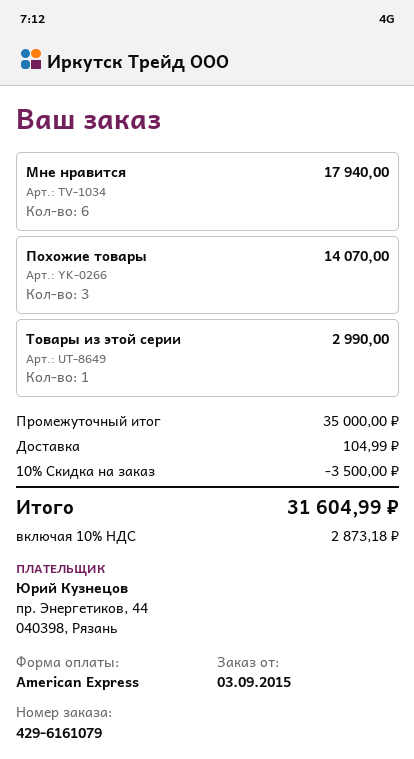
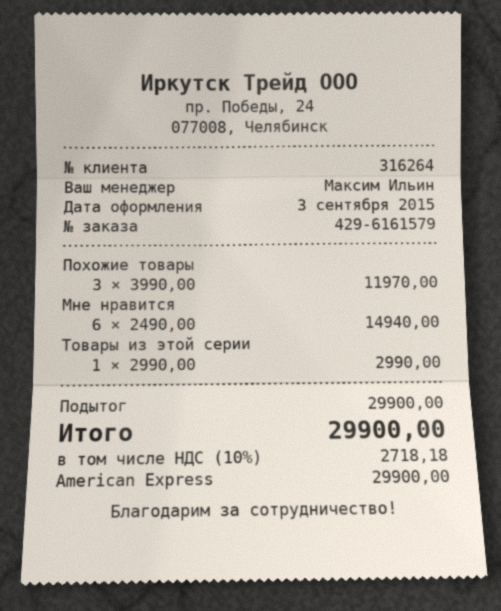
order number: 429-6161079 -> 429-6161579
Мне нравится: 6 for 17940.00 -> 6 for 14940.00
Похожие товары: 3 for 14070.00 -> 3 for 11970.00
subtotal: 35000.00 -> 29900.00
discount: 10% = 3500.00 -> none
shipping: 104.99 -> none
tax: 10% = 2873.18 -> 10% = 2718.18
total: 31604.99 -> 29900.00

